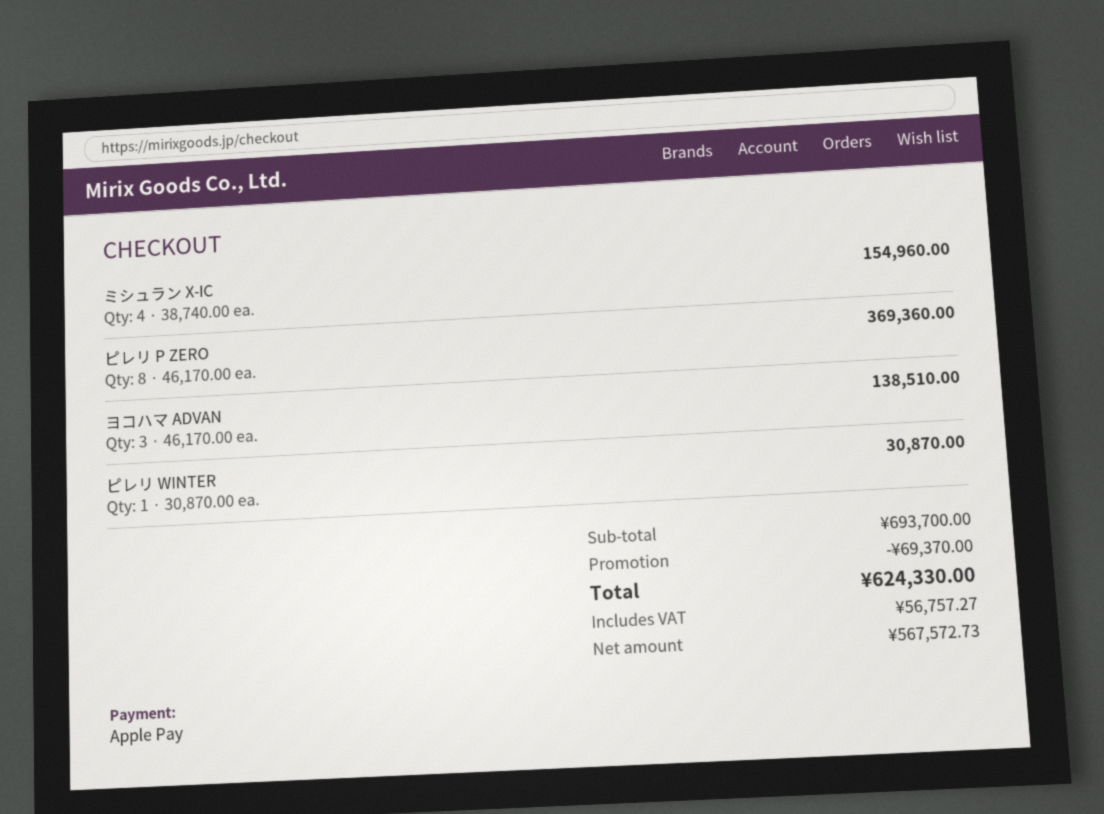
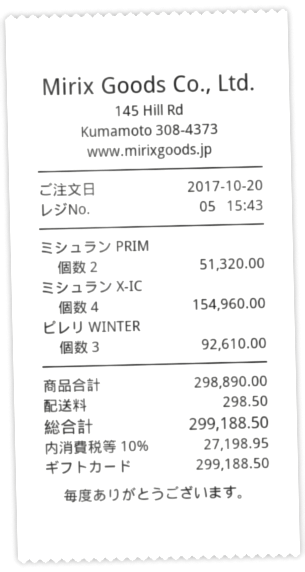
payment method: Apple Pay -> gift card
ピレリ P ZERO: 8 for 369360.00 -> none
ヨコハマ ADVAN: 3 for 138510.00 -> none
ピレリ WINTER: 1 for 30870.00 -> 3 for 92610.00
ミシュラン PRIM: none -> 2 for 51320.00
subtotal: 693700.00 -> 298890.00
discount: 69370.00 -> none
shipping: none -> 298.50
tax: 56757.27 -> 27198.95
total: 624330.00 -> 299188.50

